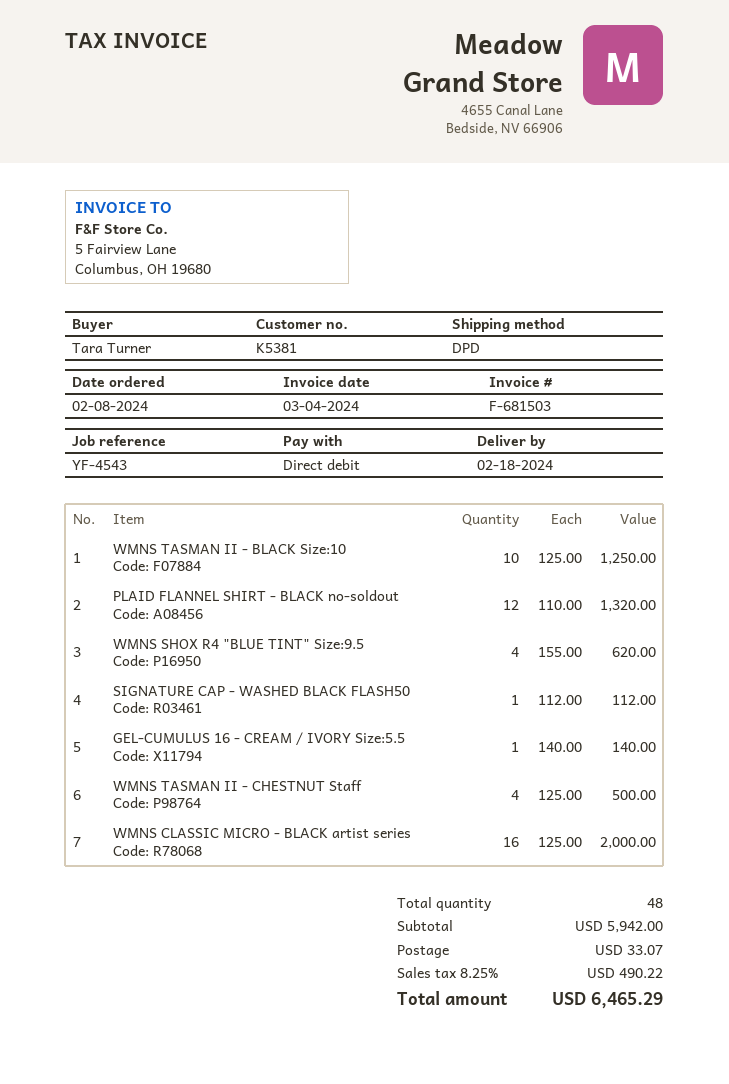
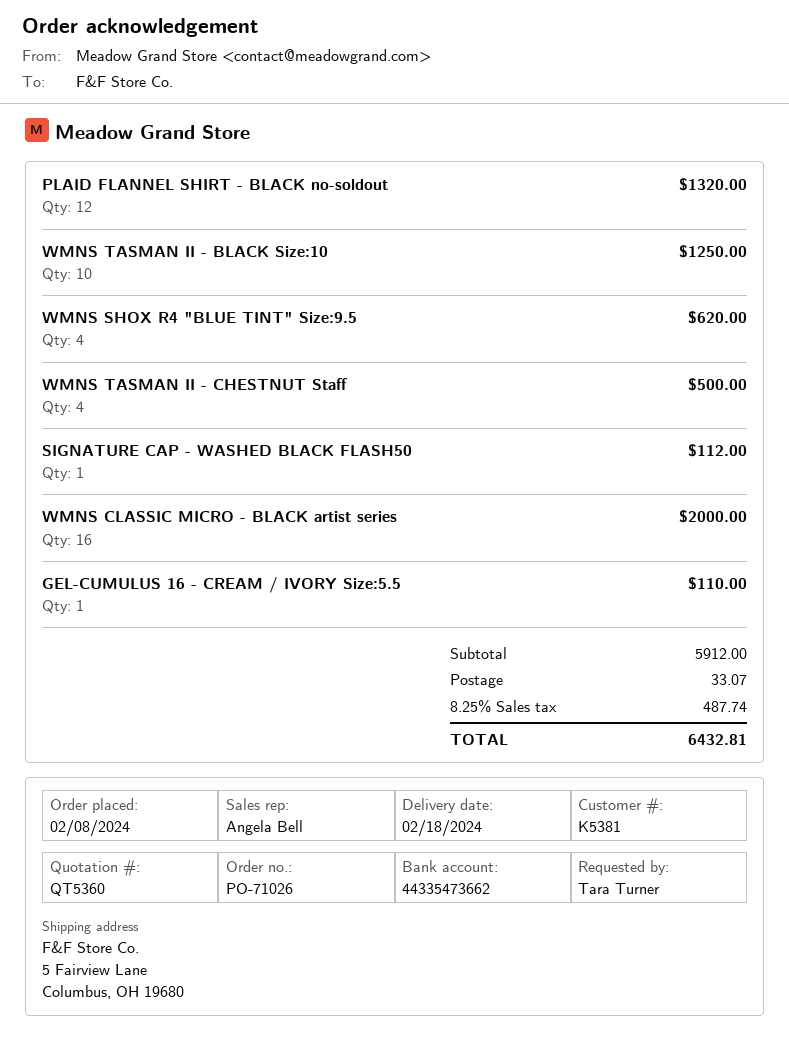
GEL-CUMULUS 16 - CREAM / IVORY Size:5.5: 1 for 140.00 -> 1 for 110.00
subtotal: 5942.00 -> 5912.00
tax: 8.25% = 490.22 -> 8.25% = 487.74
total: 6465.29 -> 6432.81

